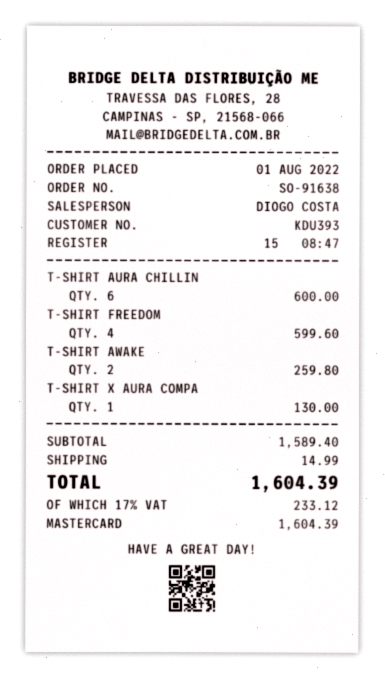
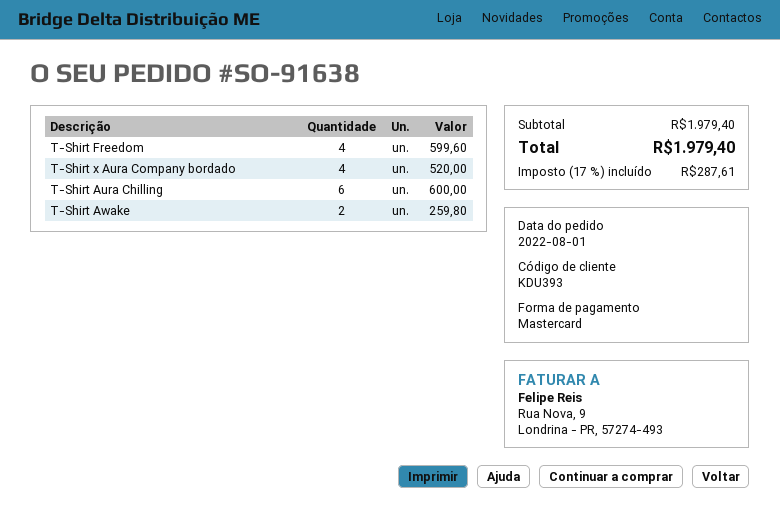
T-SHIRT X AURA COMPA: 1 for 130.00 -> 4 for 520.00
subtotal: 1589.40 -> 1979.40
shipping: 14.99 -> none
tax: 17% = 233.12 -> 17% = 287.61
total: 1604.39 -> 1979.40

